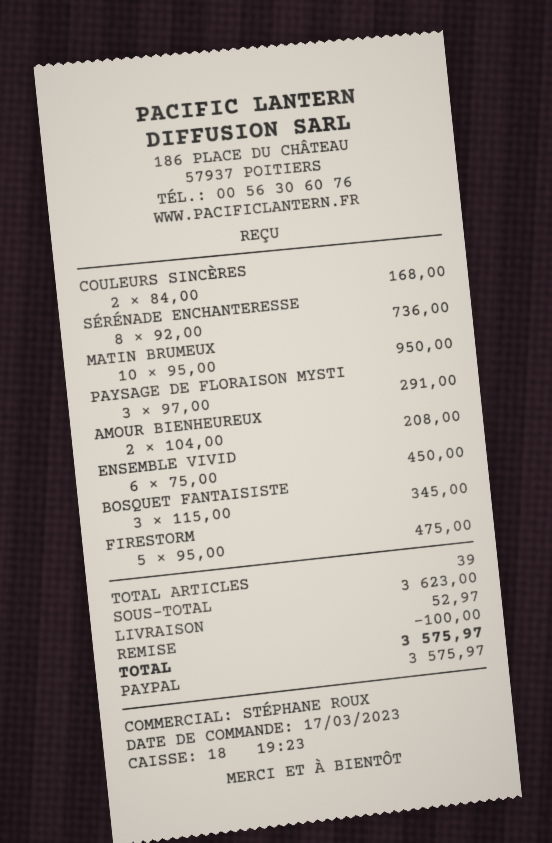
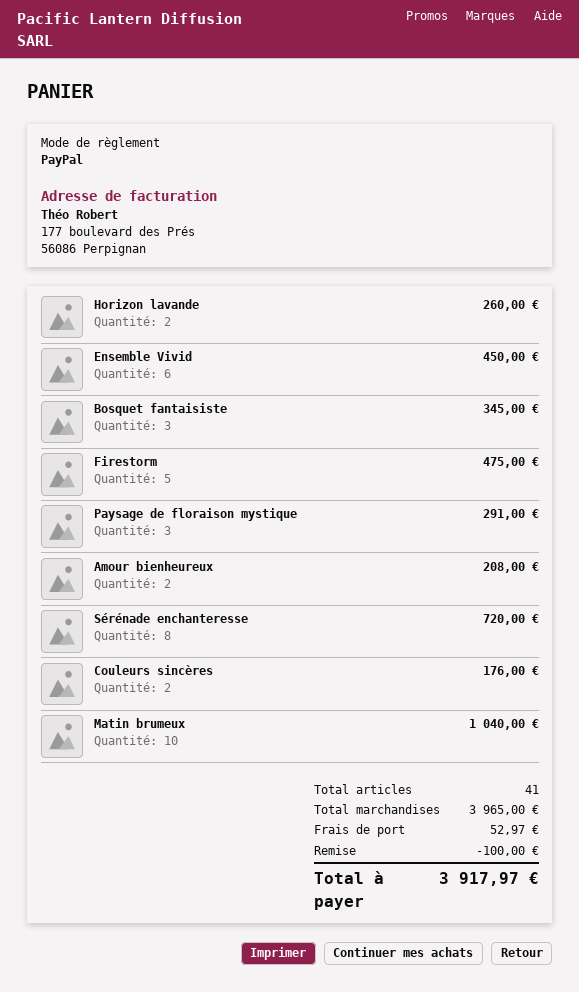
COULEURS SINCÈRES: 2 for 168.00 -> 2 for 176.00
SÉRÉNADE ENCHANTERESSE: 8 for 736.00 -> 8 for 720.00
MATIN BRUMEUX: 10 for 950.00 -> 10 for 1040.00
Horizon lavande: none -> 2 for 260.00
total quantity: 39 -> 41
subtotal: 3623.00 -> 3965.00
total: 3575.97 -> 3917.97

